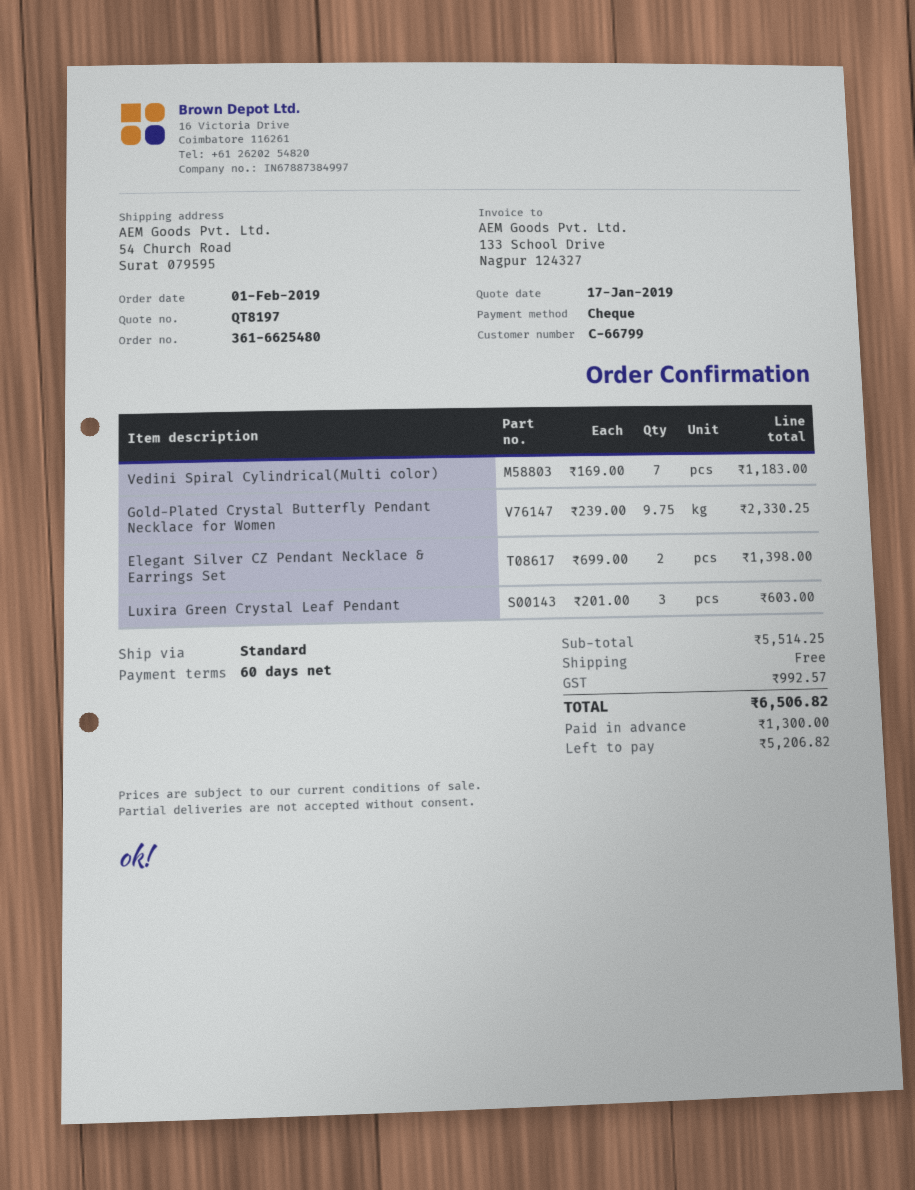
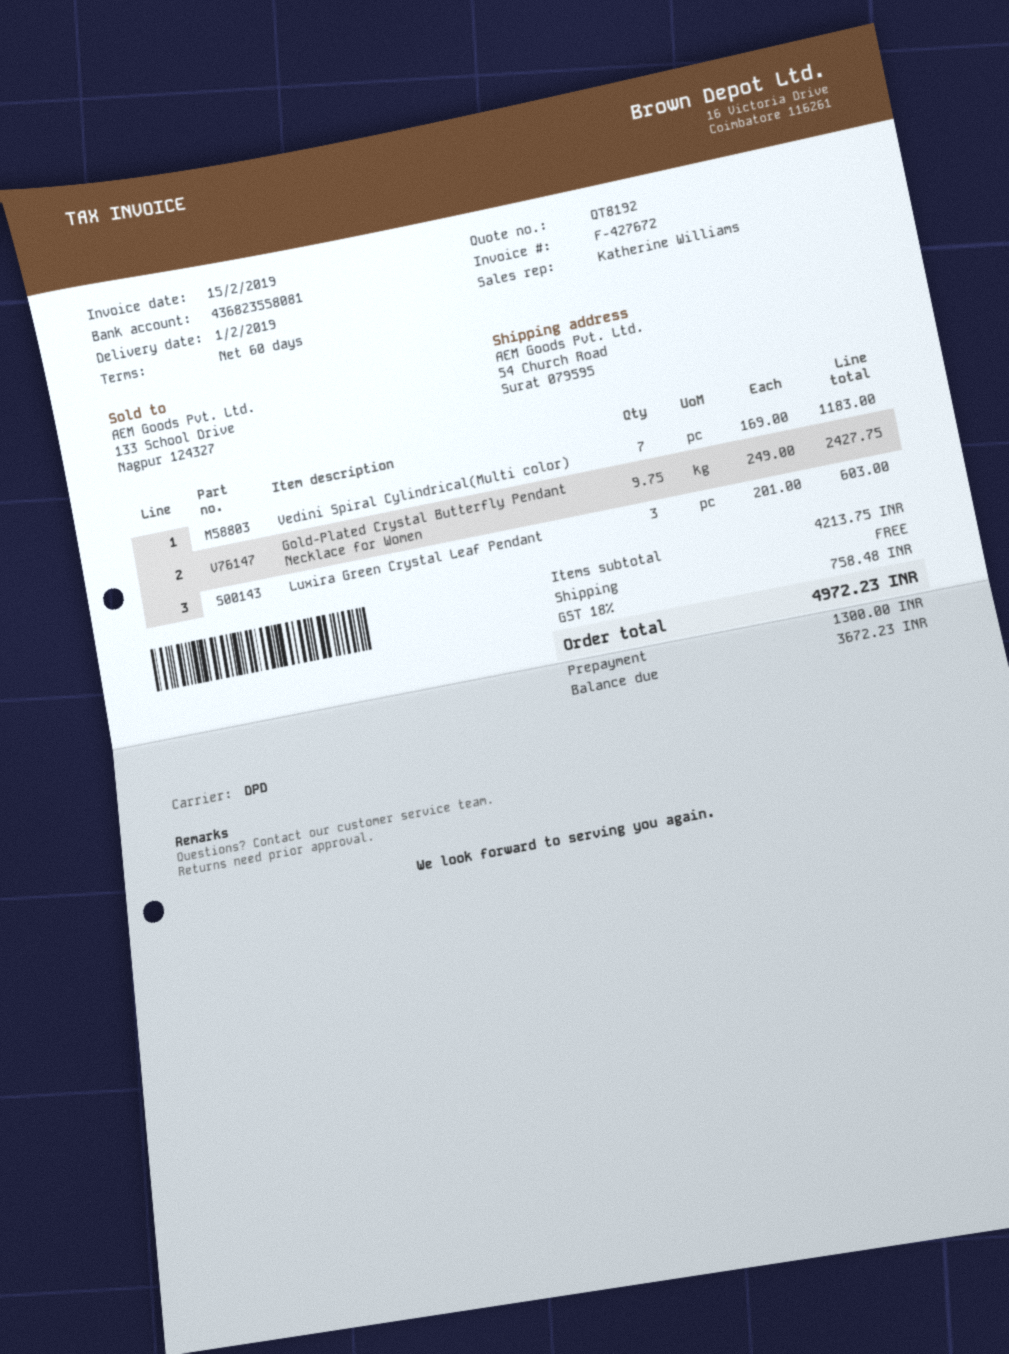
quote number: QT8197 -> QT8192
shipping method: standard -> DPD
Gold-Plated Crystal Butterfly Pendant Necklace for Women: 9.75 x 239.00 = 2330.25 -> 9.75 x 249.00 = 2427.75
Elegant Silver CZ Pendant Necklace & Earrings Set: 2 x 699.00 = 1398.00 -> none
subtotal: 5514.25 -> 4213.75
tax: 992.57 -> 758.48
total: 6506.82 -> 4972.23
balance: 5206.82 -> 3672.23

